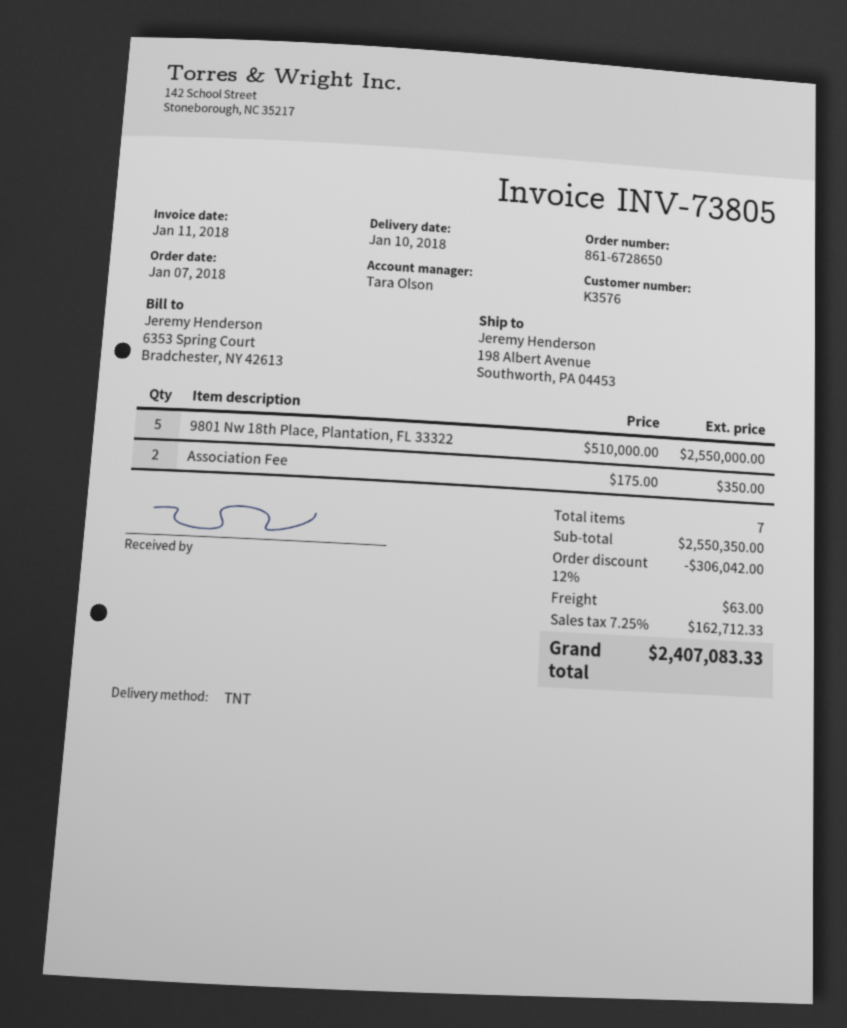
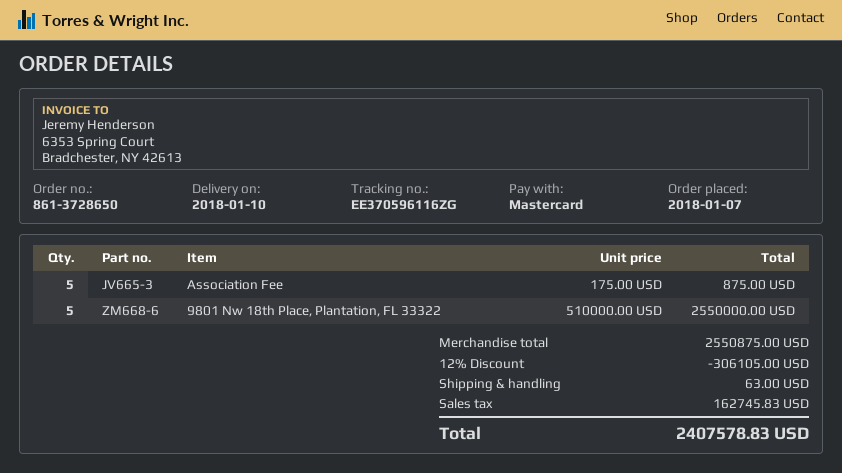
order number: 861-6728650 -> 861-3728650
Association Fee: 2 x 175.00 = 350.00 -> 5 x 175.00 = 875.00
subtotal: 2550350.00 -> 2550875.00
discount: 12% = 306042.00 -> 12% = 306105.00
tax: 162712.33 -> 162745.83
total: 2407083.33 -> 2407578.83

